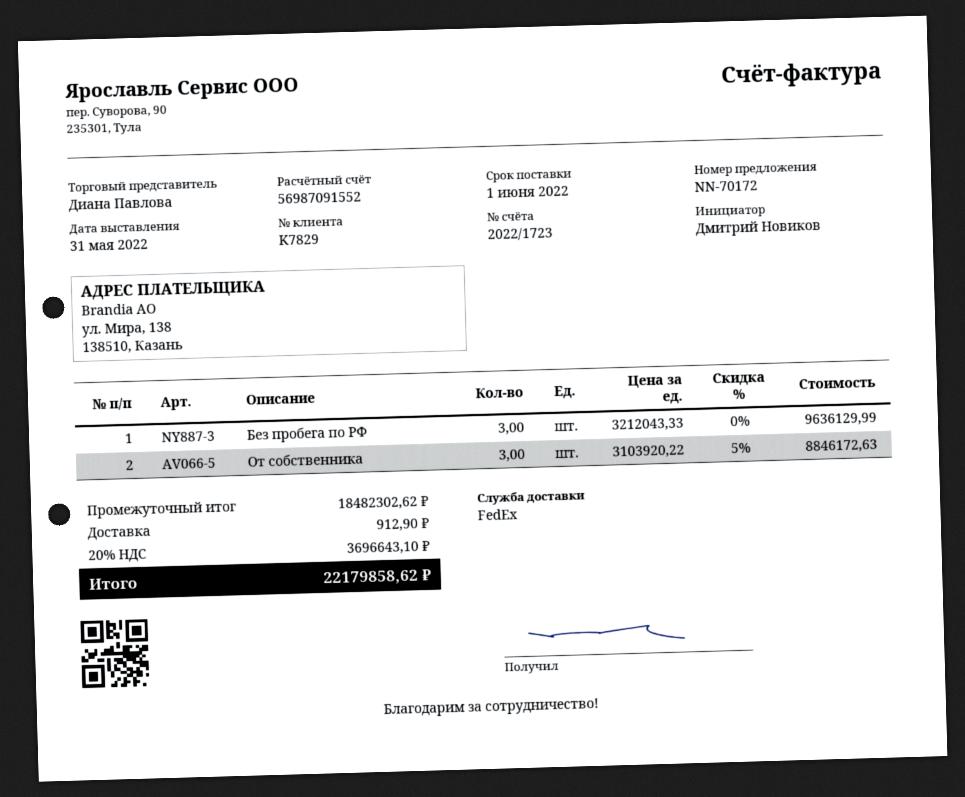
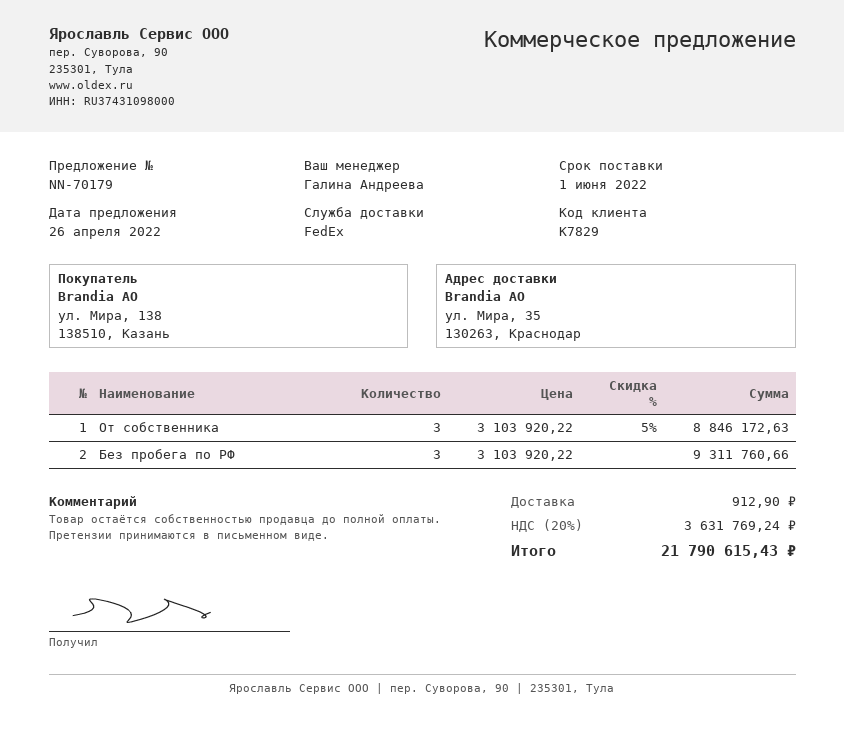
quote number: NN-70172 -> NN-70179
sales rep: Диана Павлова -> Галина Андреева
Без пробега по РФ: 3 x 3212043.33 = 9636129.99 -> 3 x 3103920.22 = 9311760.66
tax: 20% = 3696643.10 -> 20% = 3631769.24
total: 22179858.62 -> 21790615.43

